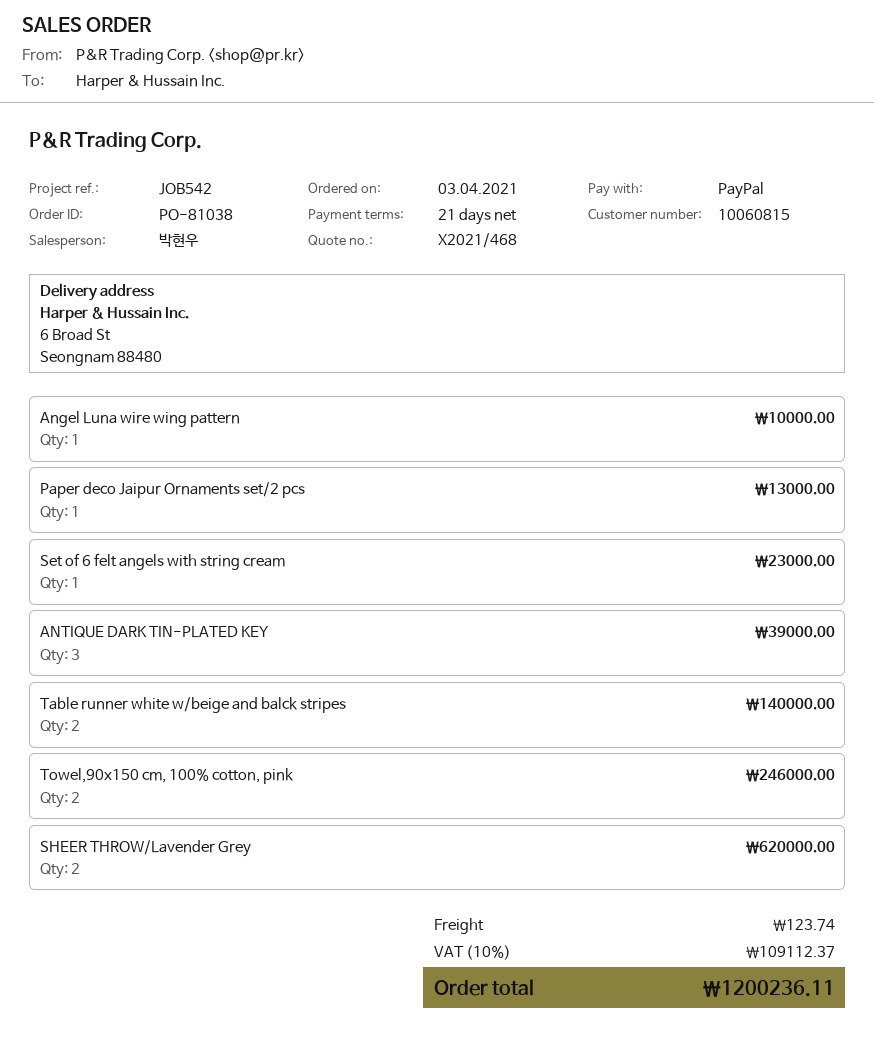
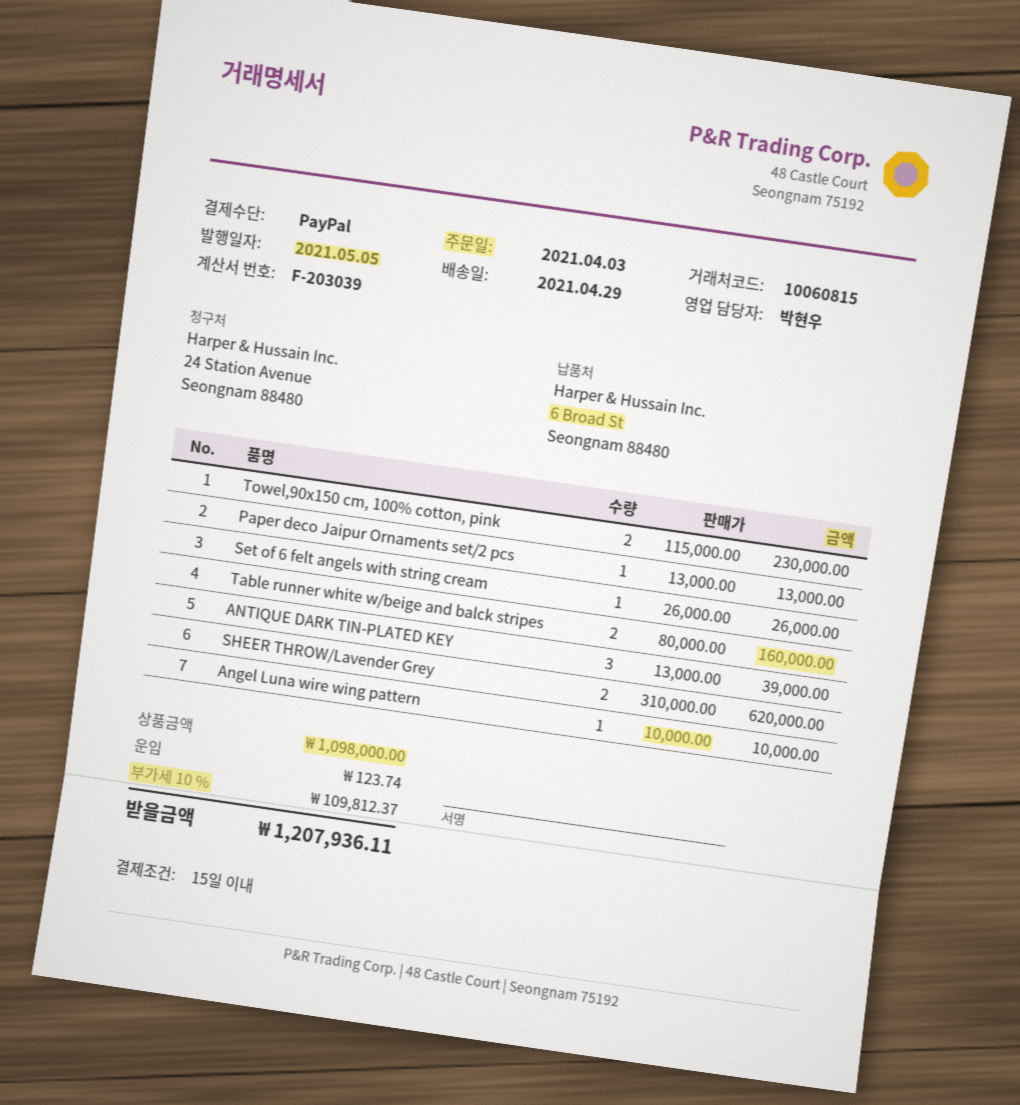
payment terms: 21 days -> 15 days
Set of 6 felt angels with string cream: 1 for 23000.00 -> 1 for 26000.00
Table runner white w/beige and balck stripes: 2 for 140000.00 -> 2 for 160000.00
Towel,90x150 cm, 100% cotton, pink: 2 for 246000.00 -> 2 for 230000.00
tax: 10% = 109112.37 -> 10% = 109812.37
total: 1200236.11 -> 1207936.11

